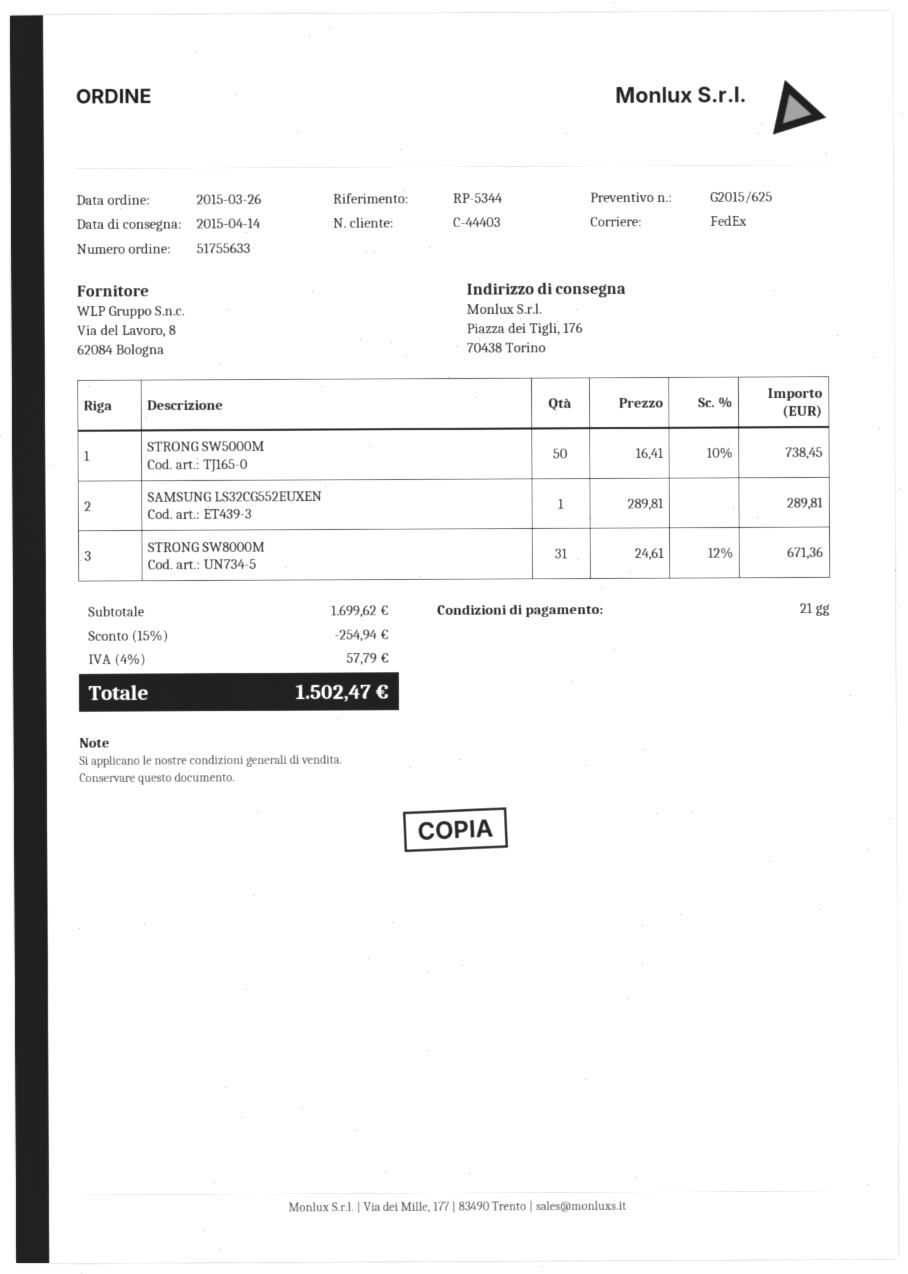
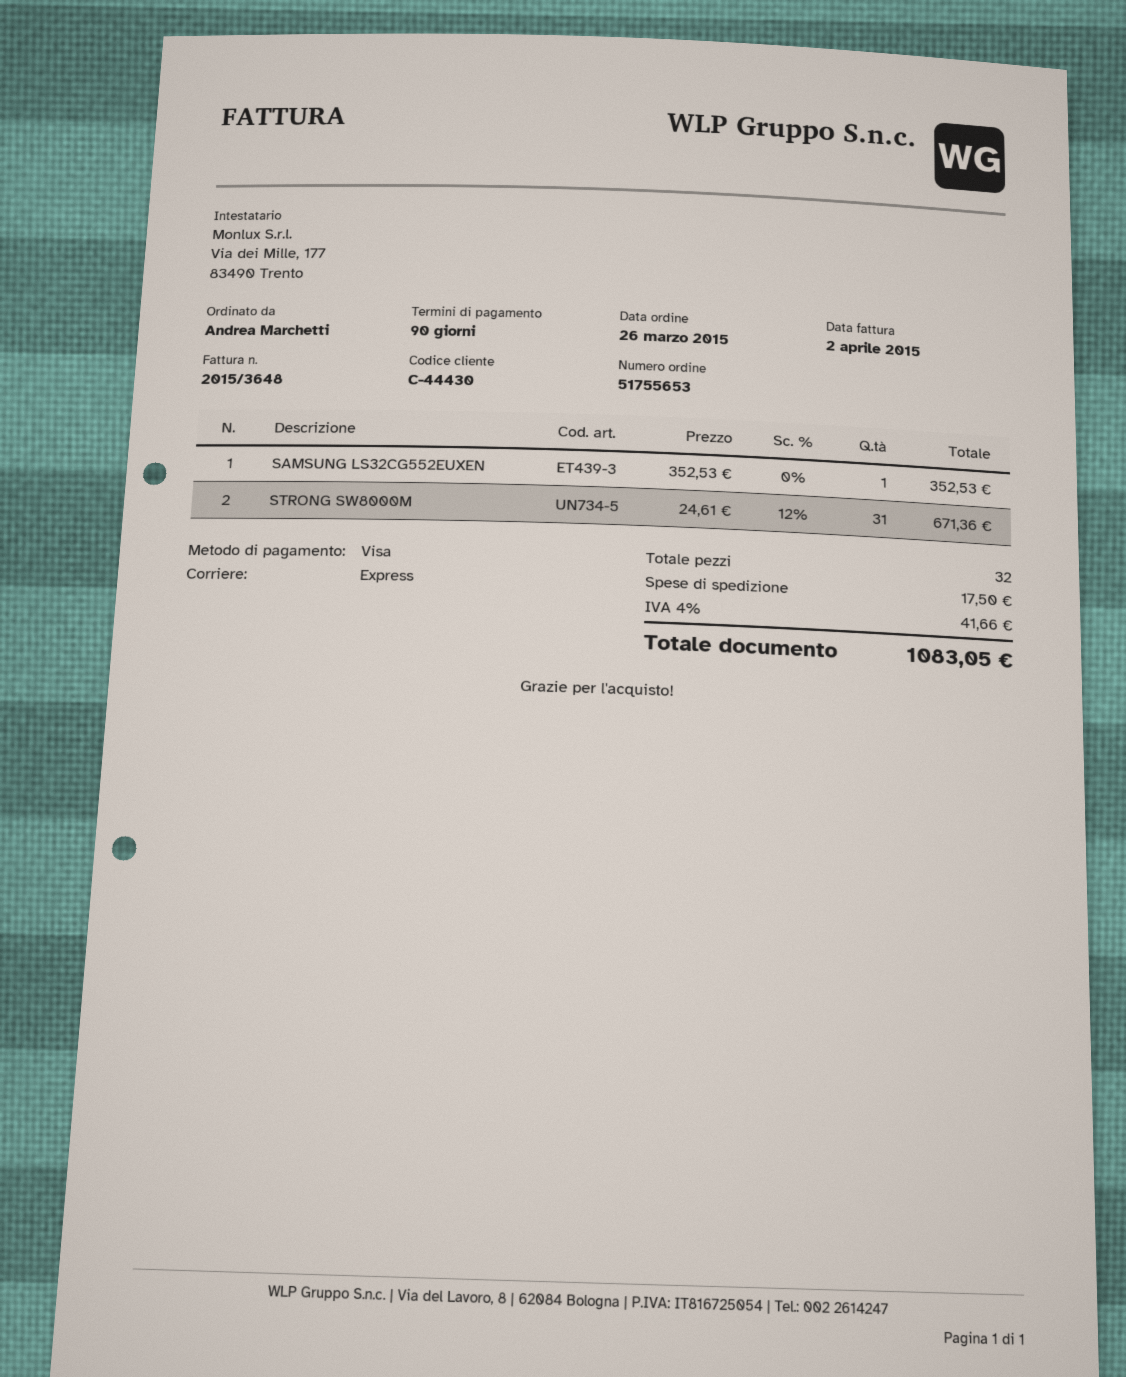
order number: 51755633 -> 51755653
payment terms: 21 days -> 90 days
customer number: C-44403 -> C-44430
shipping method: FedEx -> express
STRONG SW5000M: 50 x 16.41 - 10% = 738.45 -> none
SAMSUNG LS32CG552EUXEN: 1 x 289.81 = 289.81 -> 1 x 352.53 = 352.53
discount: 15% = 254.94 -> none
shipping: none -> 17.50
tax: 4% = 57.79 -> 4% = 41.66
total: 1502.47 -> 1083.05

